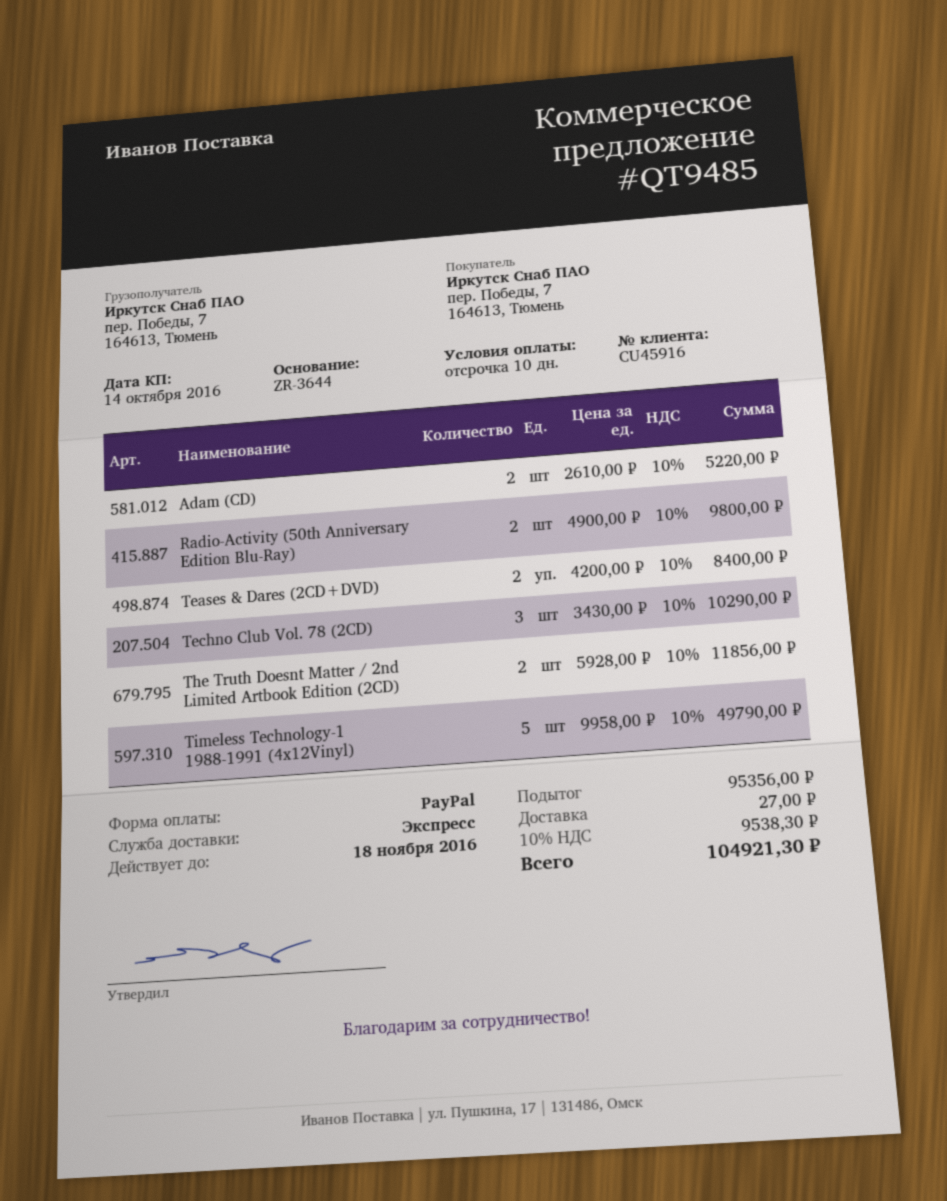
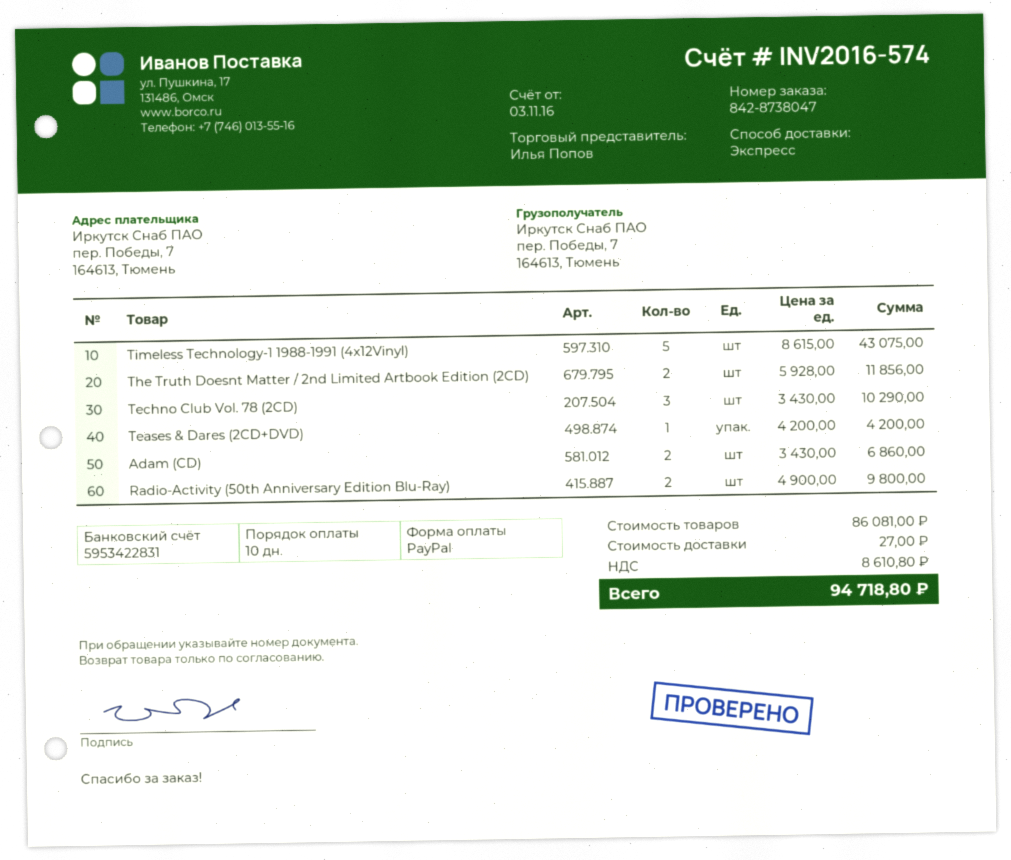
Adam (CD): 2 x 2610.00 = 5220.00 -> 2 x 3430.00 = 6860.00
Teases & Dares (2CD+DVD): 2 x 4200.00 = 8400.00 -> 1 x 4200.00 = 4200.00
Timeless Technology-1 1988-1991 (4x12Vinyl): 5 x 9958.00 = 49790.00 -> 5 x 8615.00 = 43075.00
subtotal: 95356.00 -> 86081.00
tax: 9538.30 -> 8610.80
total: 104921.30 -> 94718.80

